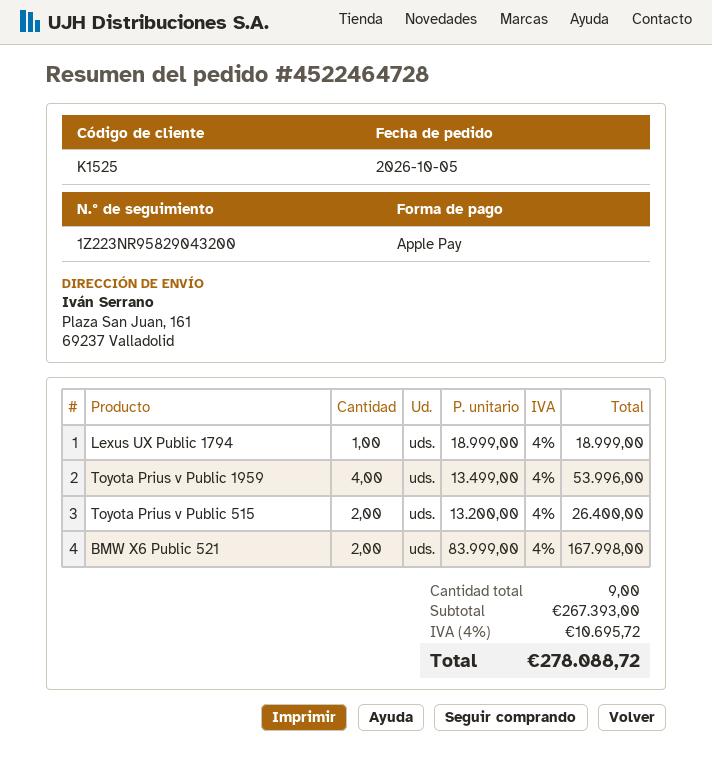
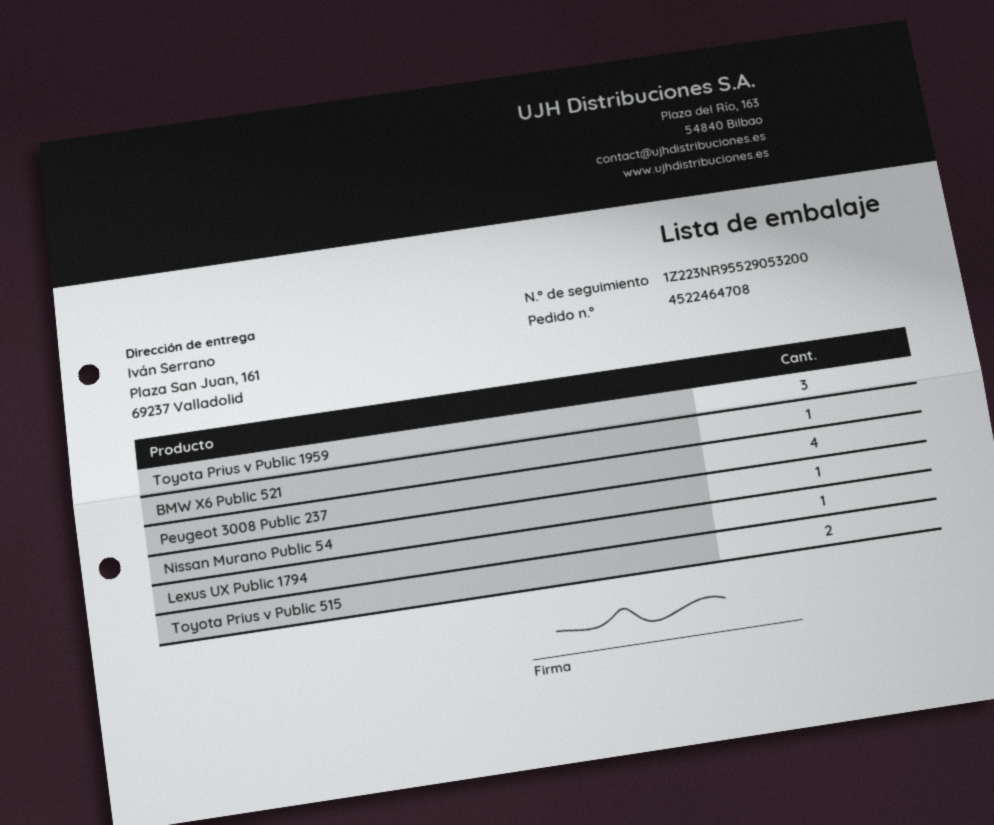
order number: 4522464728 -> 4522464708
tracking number: 1Z223NR95829043200 -> 1Z223NR95529053200
Toyota Prius v Public 1959: 4 -> 3
BMW X6 Public 521: 2 -> 1
Peugeot 3008 Public 237: none -> 4
Nissan Murano Public 54: none -> 1

